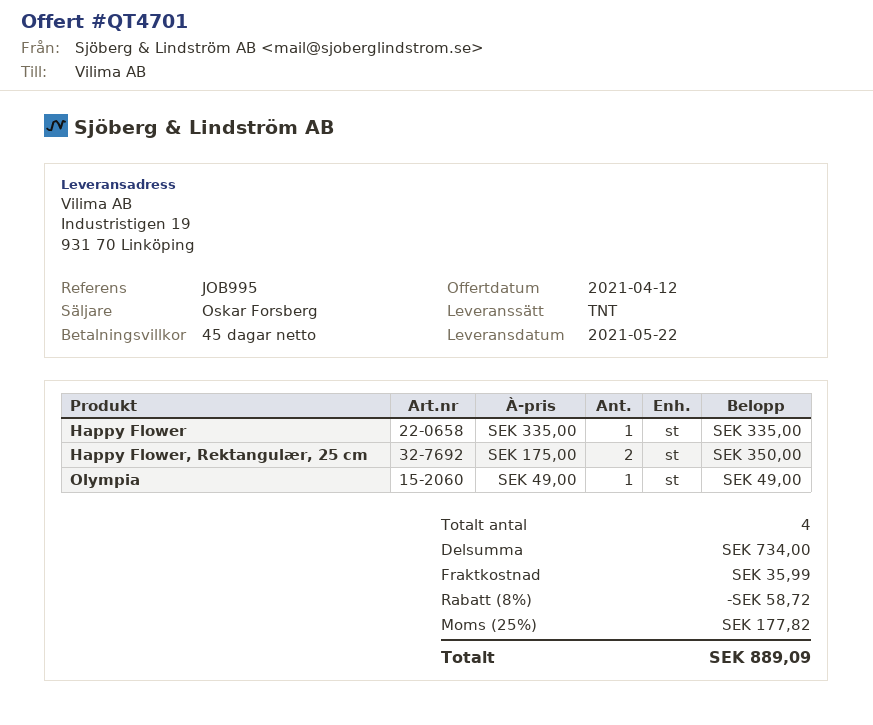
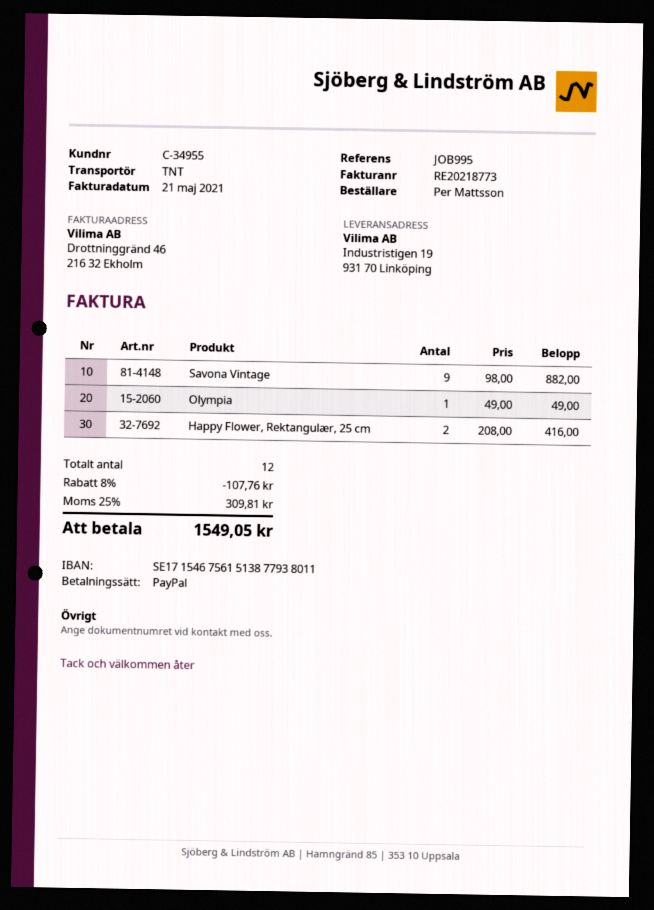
Happy Flower: 1 x 335.00 = 335.00 -> none
Happy Flower, Rektangulær, 25 cm: 2 x 175.00 = 350.00 -> 2 x 208.00 = 416.00
Savona Vintage: none -> 9 x 98.00 = 882.00
total quantity: 4 -> 12
discount: 8% = 58.72 -> 8% = 107.76
shipping: 35.99 -> none
tax: 25% = 177.82 -> 25% = 309.81
total: 889.09 -> 1549.05

